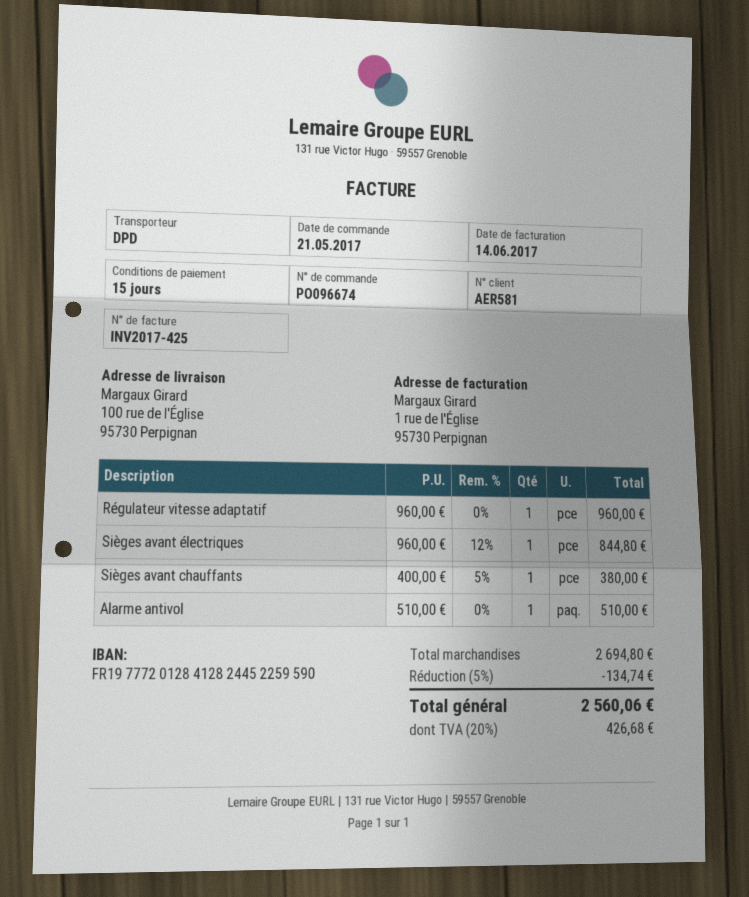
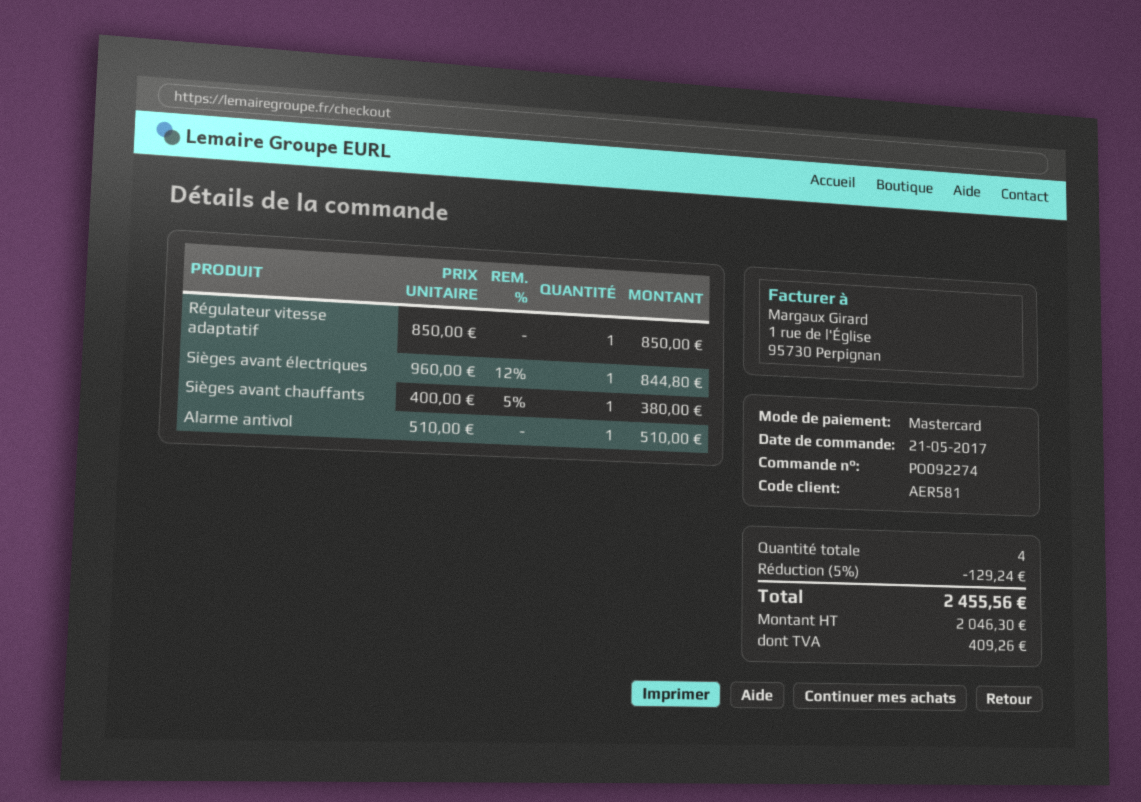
order number: PO096674 -> PO092274
Régulateur vitesse adaptatif: 1 x 960.00 = 960.00 -> 1 x 850.00 = 850.00
discount: 5% = 134.74 -> 5% = 129.24
tax: 426.68 -> 409.26
total: 2560.06 -> 2455.56

